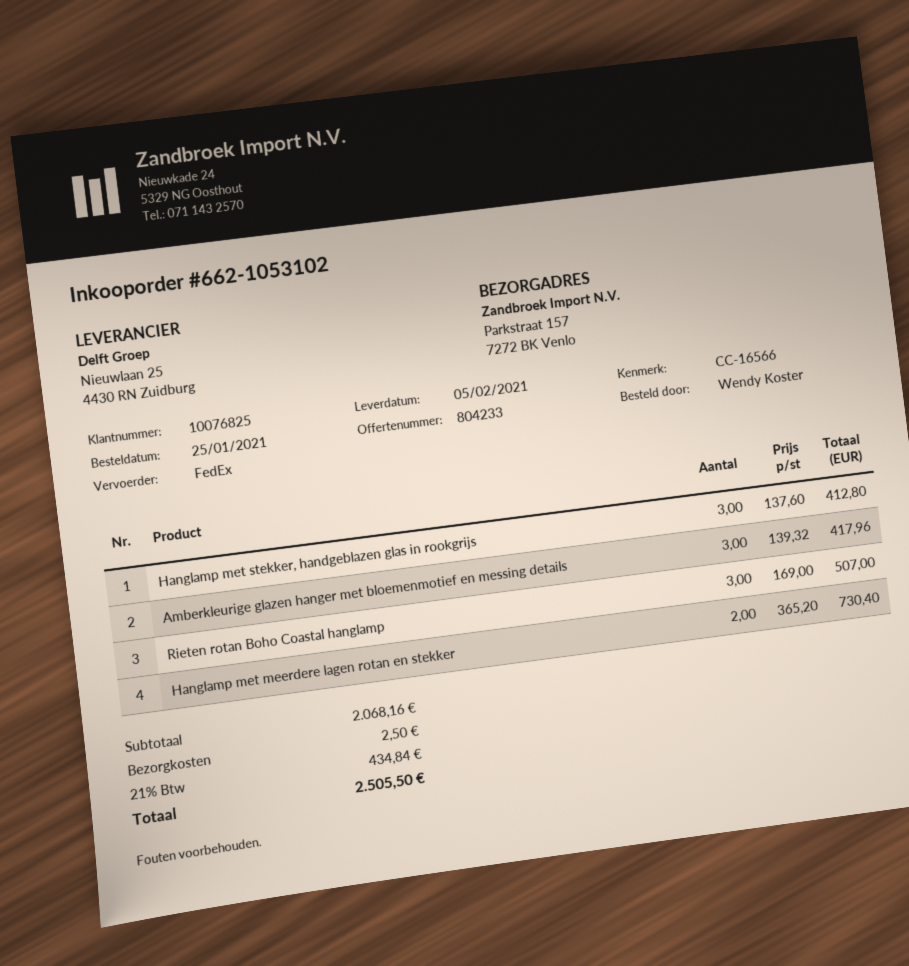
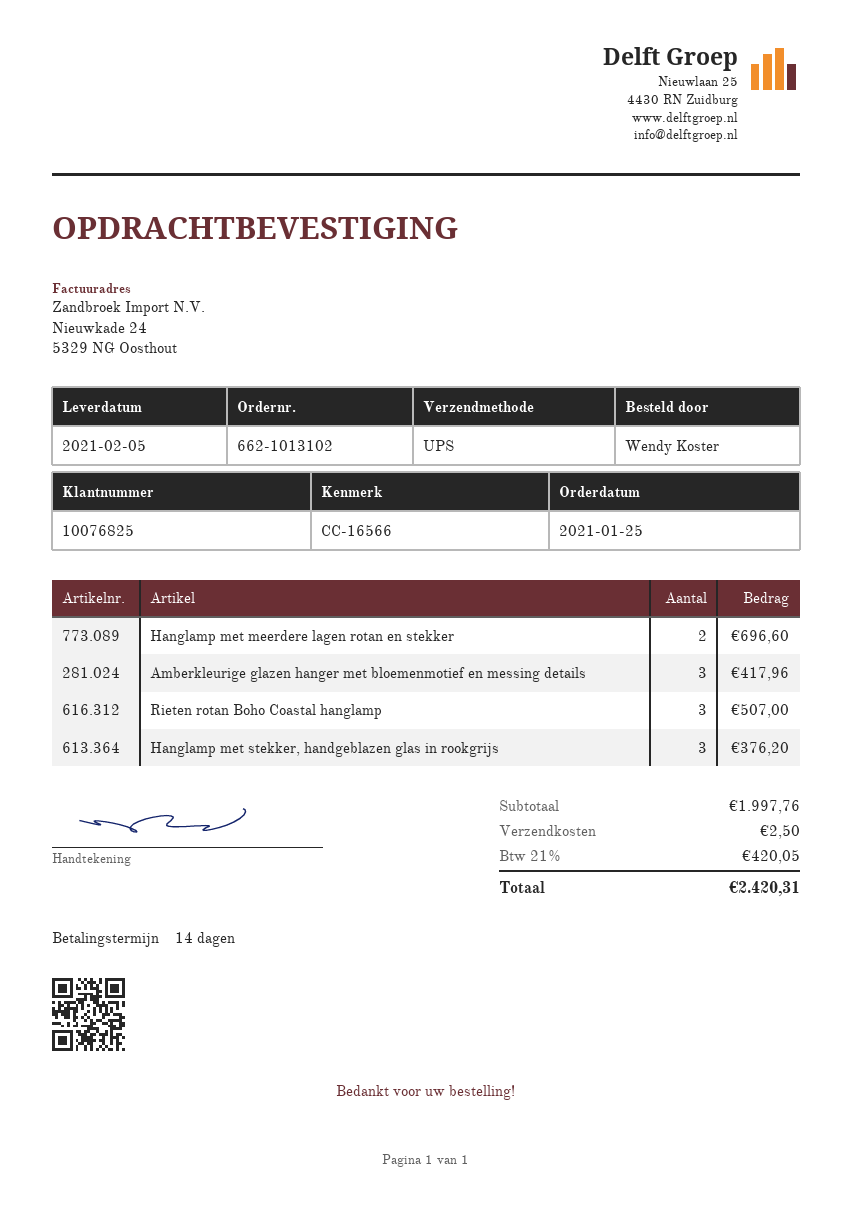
order number: 662-1053102 -> 662-1013102
shipping method: FedEx -> UPS
Hanglamp met stekker, handgeblazen glas in rookgrijs: 3 for 412.80 -> 3 for 376.20
Hanglamp met meerdere lagen rotan en stekker: 2 for 730.40 -> 2 for 696.60
subtotal: 2068.16 -> 1997.76
tax: 21% = 434.84 -> 21% = 420.05
total: 2505.50 -> 2420.31

